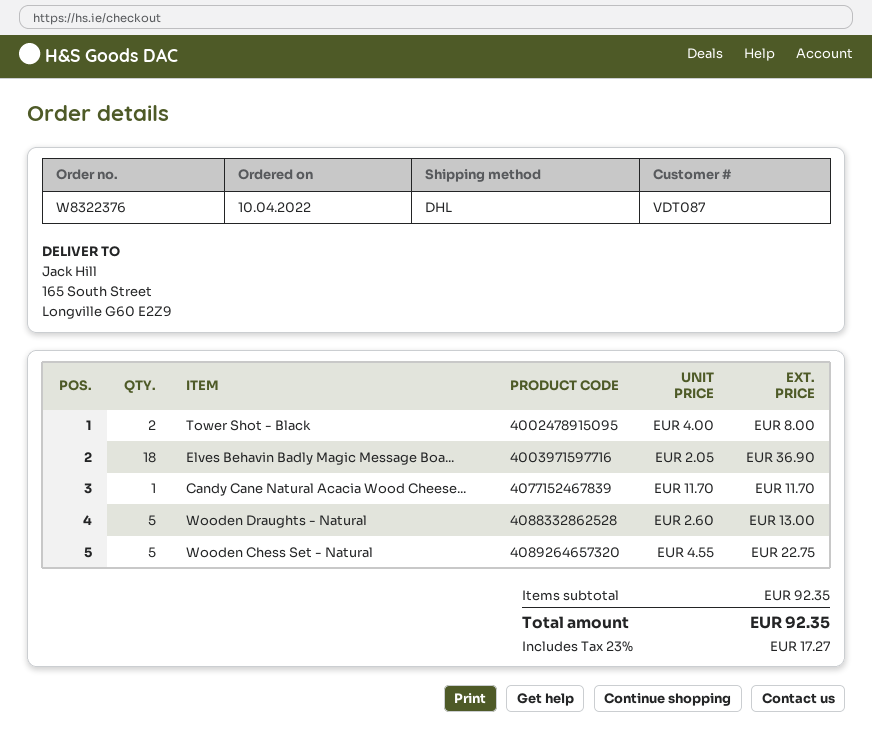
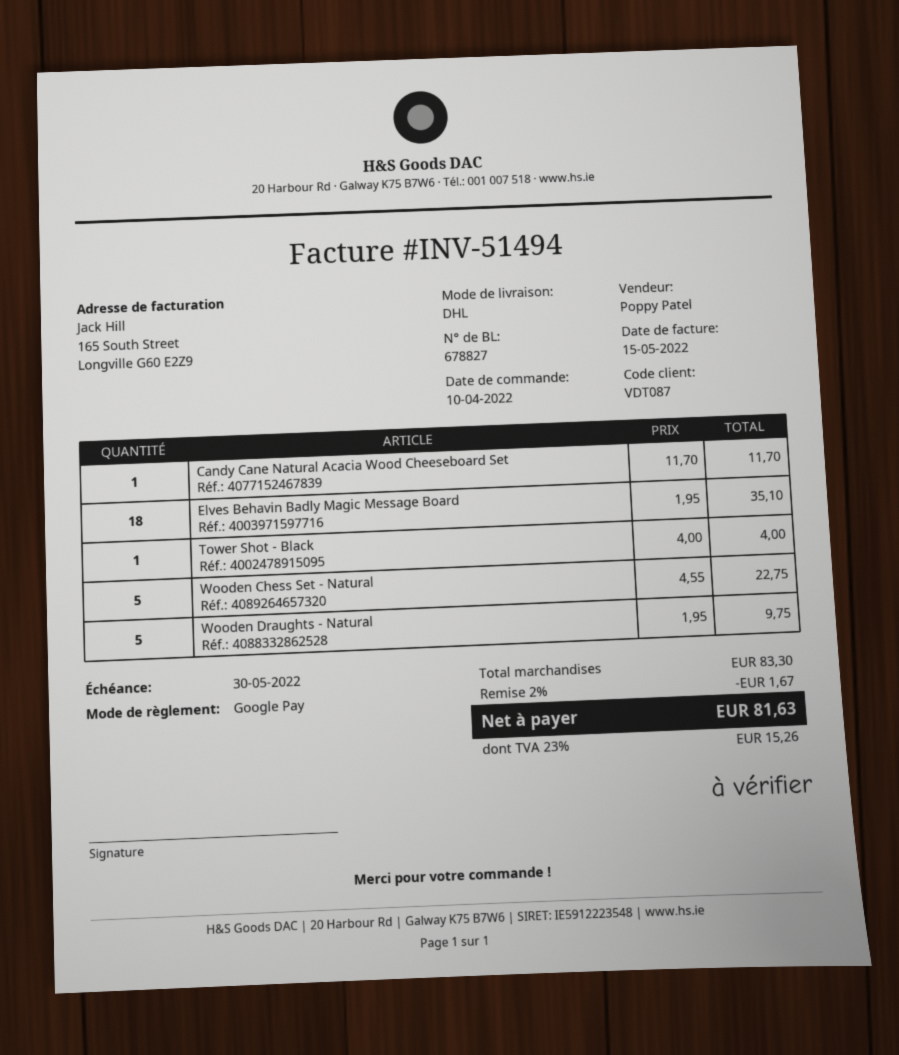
Tower Shot - Black: 2 x 4.00 = 8.00 -> 1 x 4.00 = 4.00
Elves Behavin Badly Magic Message Boa...: 18 x 2.05 = 36.90 -> 18 x 1.95 = 35.10
Wooden Draughts - Natural: 5 x 2.60 = 13.00 -> 5 x 1.95 = 9.75
subtotal: 92.35 -> 83.30
discount: none -> 2% = 1.67
tax: 23% = 17.27 -> 23% = 15.26
total: 92.35 -> 81.63

